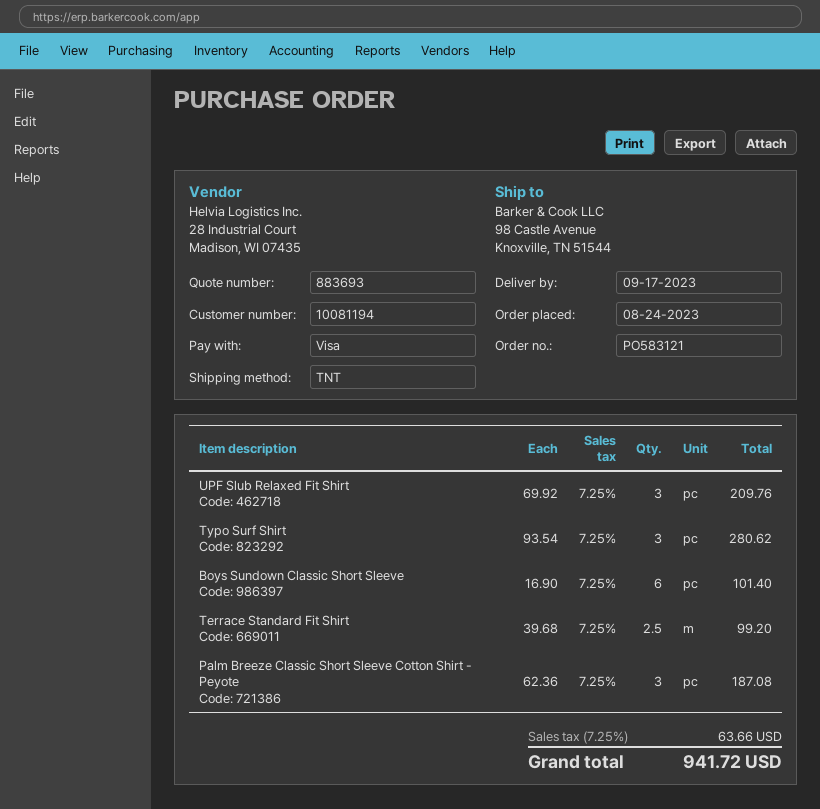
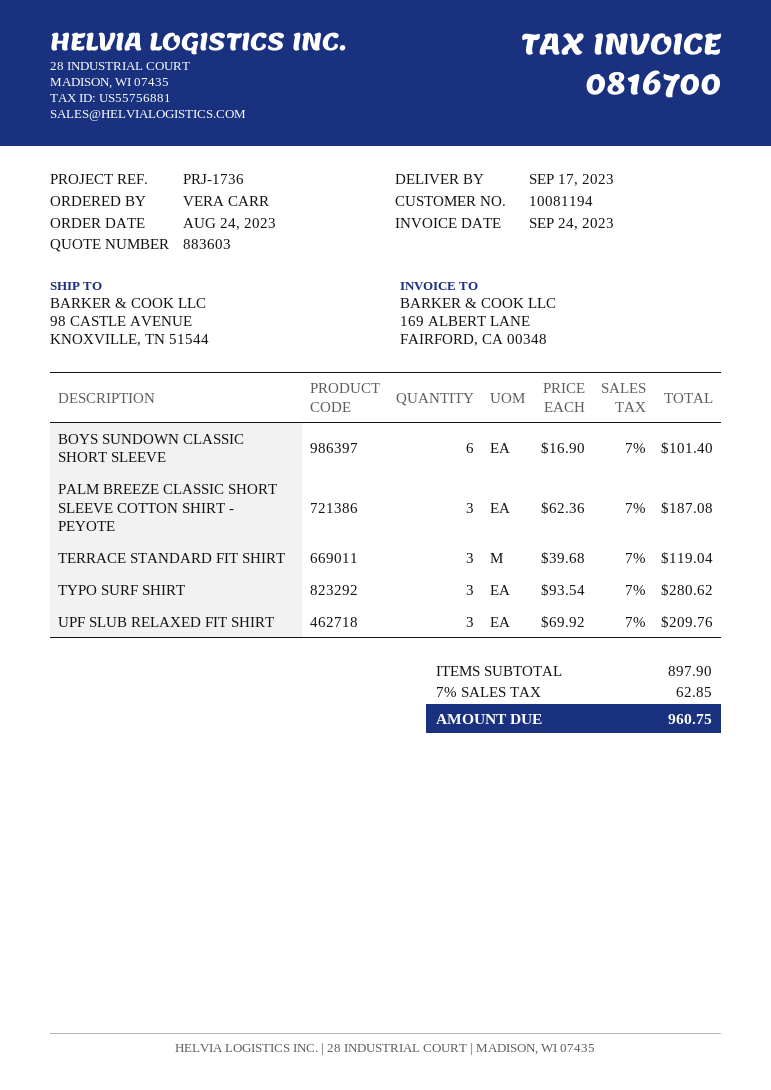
quote number: 883693 -> 883603
Terrace Standard Fit Shirt: 2.5 x 39.68 = 99.20 -> 3 x 39.68 = 119.04
tax: 7.25% = 63.66 -> 7% = 62.85
total: 941.72 -> 960.75

